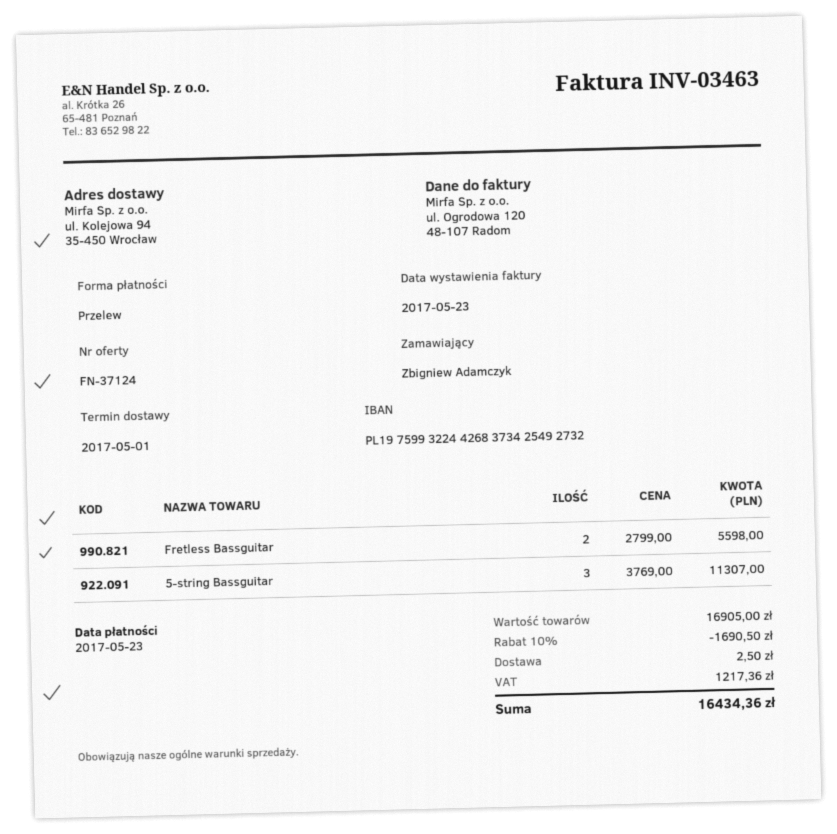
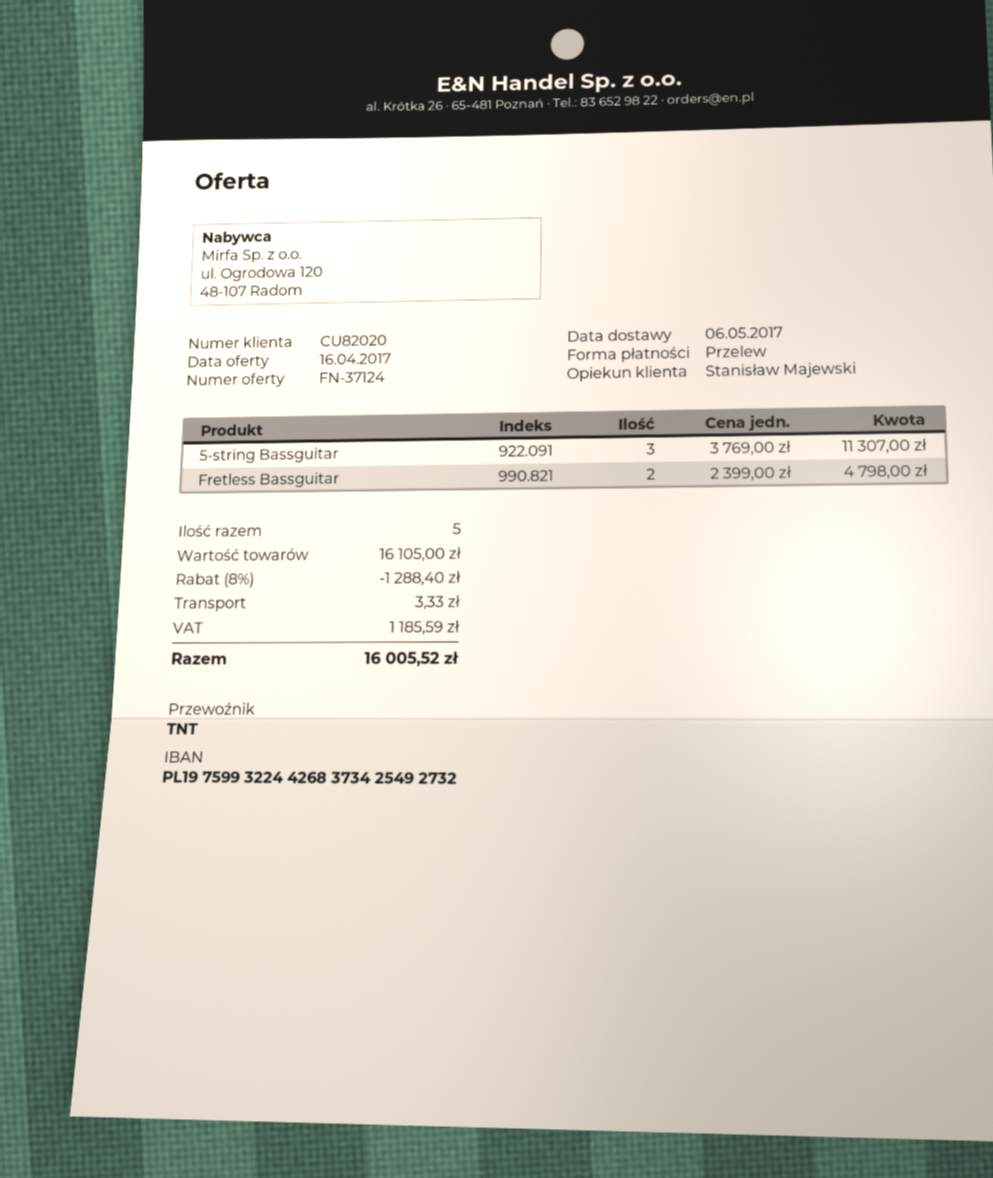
delivery date: 2017-05-01 -> 2017-05-06
Fretless Bassguitar: 2 x 2799.00 = 5598.00 -> 2 x 2399.00 = 4798.00
subtotal: 16905.00 -> 16105.00
discount: 10% = 1690.50 -> 8% = 1288.40
shipping: 2.50 -> 3.33
tax: 1217.36 -> 1185.59
total: 16434.36 -> 16005.52

